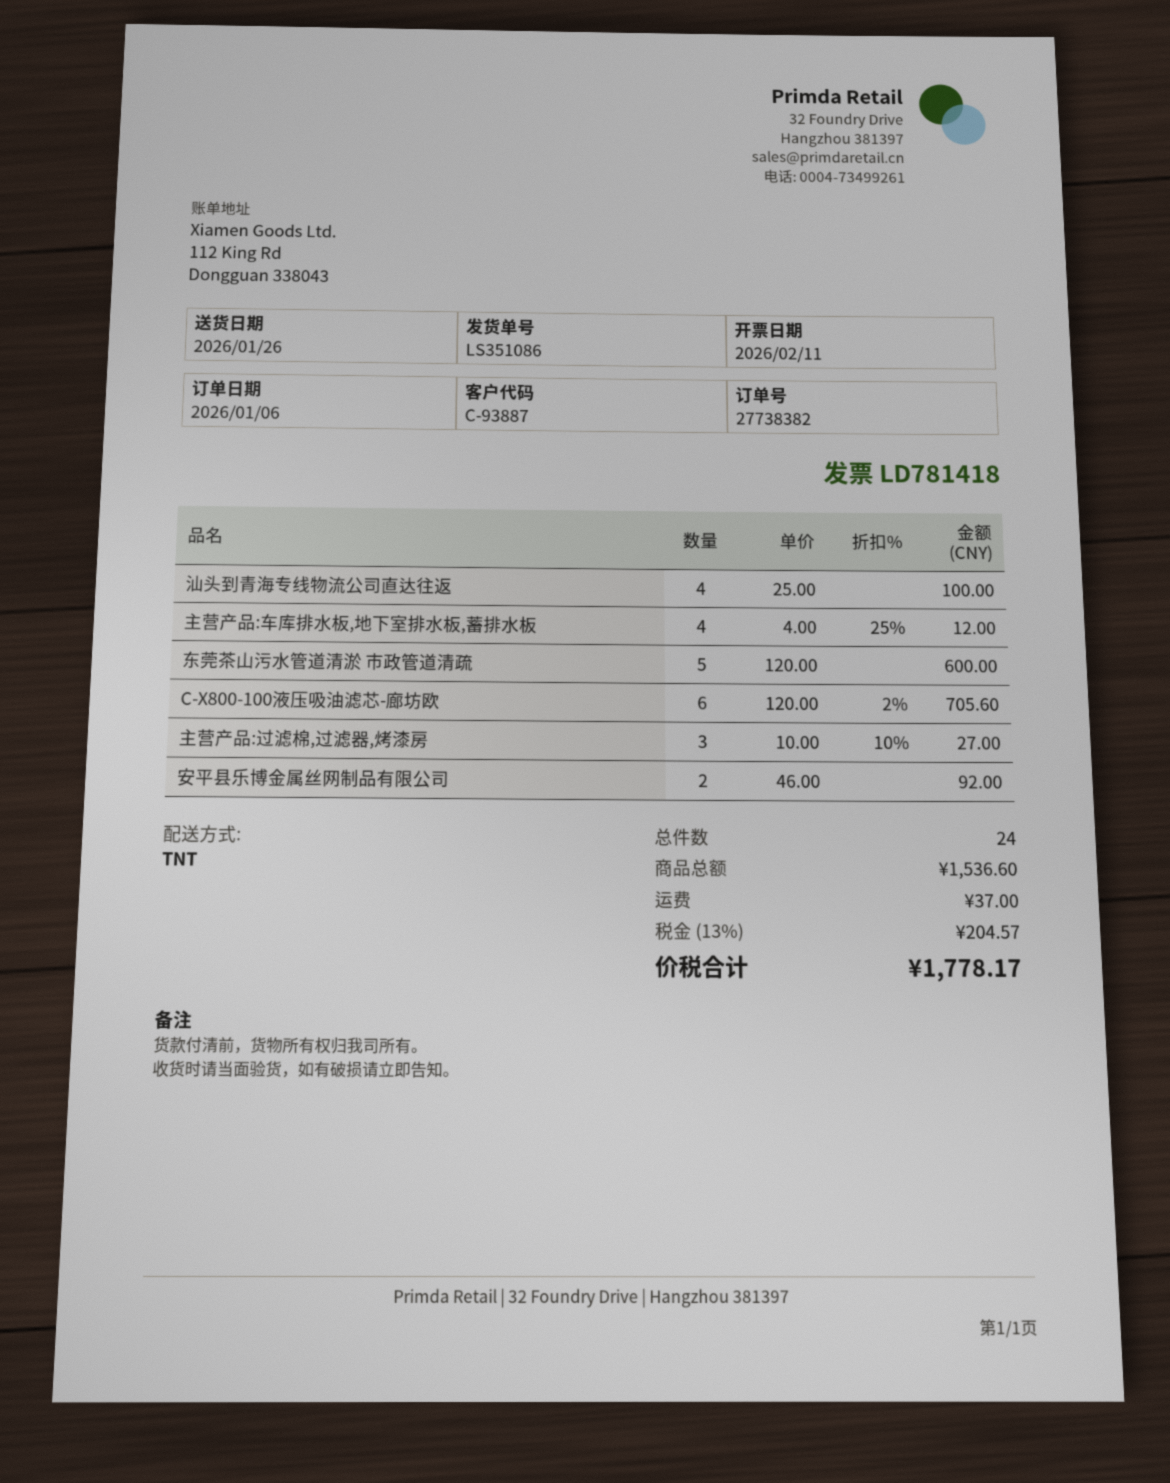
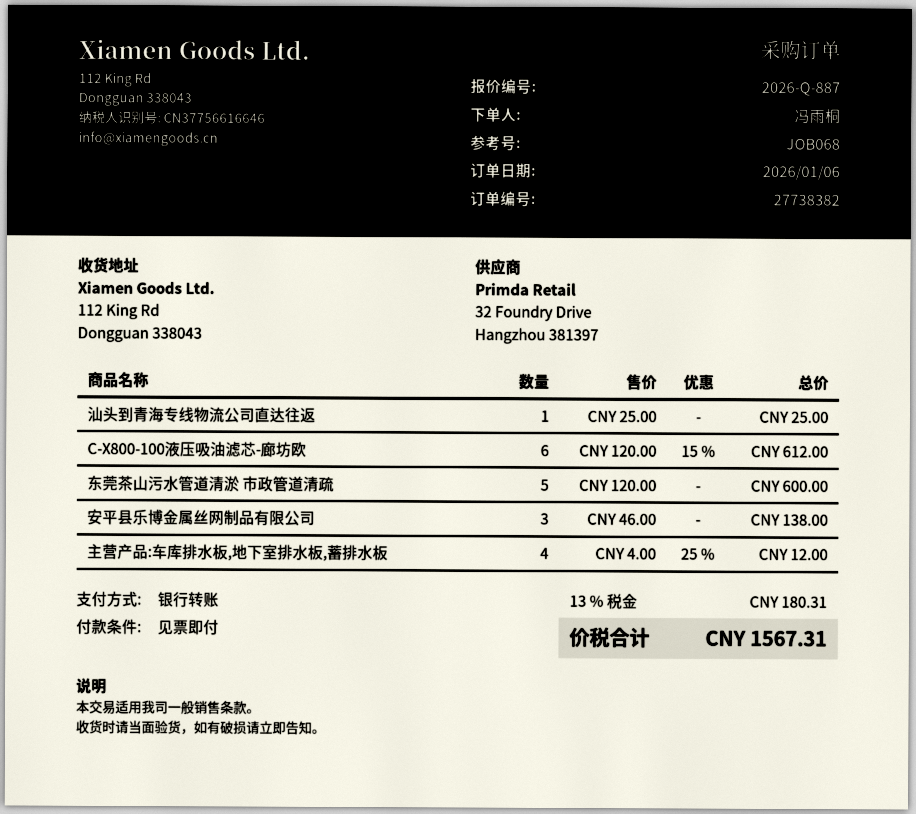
汕头到青海专线物流公司直达往返: 4 x 25.00 = 100.00 -> 1 x 25.00 = 25.00
C-X800-100液压吸油滤芯-廊坊欧: 6 x 120.00 - 2% = 705.60 -> 6 x 120.00 - 15% = 612.00
主营产品:过滤棉,过滤器,烤漆房: 3 x 10.00 - 10% = 27.00 -> none
安平县乐博金属丝网制品有限公司: 2 x 46.00 = 92.00 -> 3 x 46.00 = 138.00
shipping: 37.00 -> none
tax: 13% = 204.57 -> 13% = 180.31
total: 1778.17 -> 1567.31

